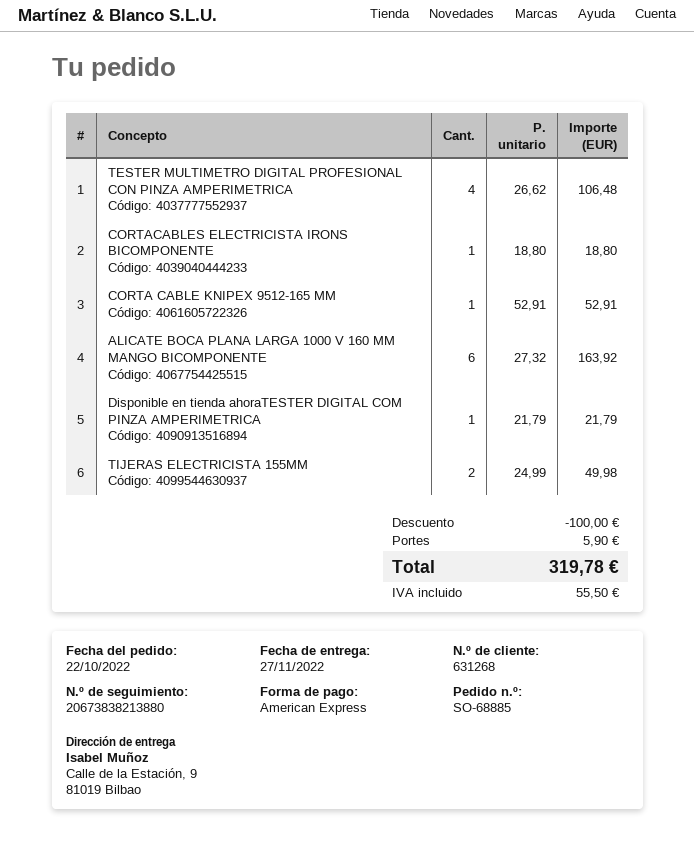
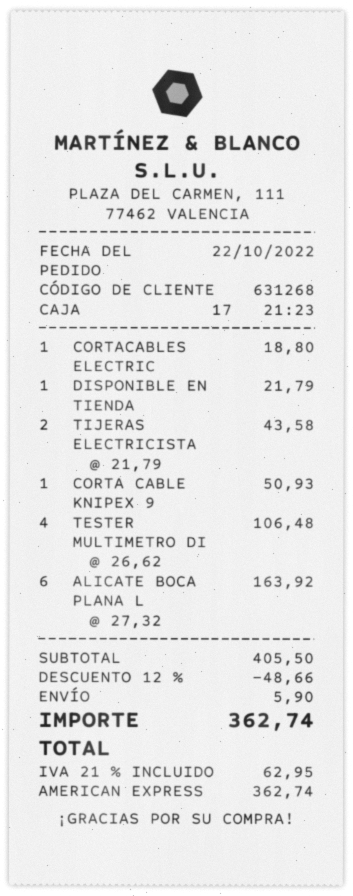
CORTA CABLE KNIPEX 9512-165 MM: 1 x 52.91 = 52.91 -> 1 x 50.93 = 50.93
TIJERAS ELECTRICISTA 155MM: 2 x 24.99 = 49.98 -> 2 x 21.79 = 43.58
discount: 100.00 -> 48.66
tax: 55.50 -> 62.95
total: 319.78 -> 362.74

